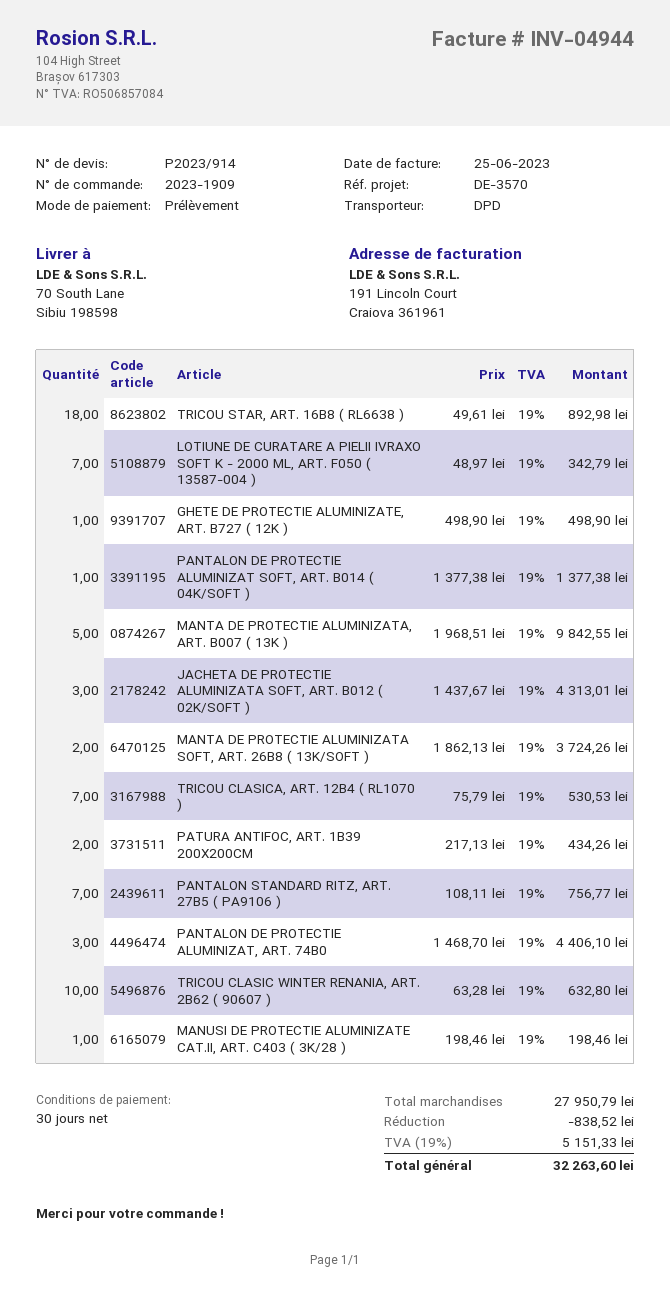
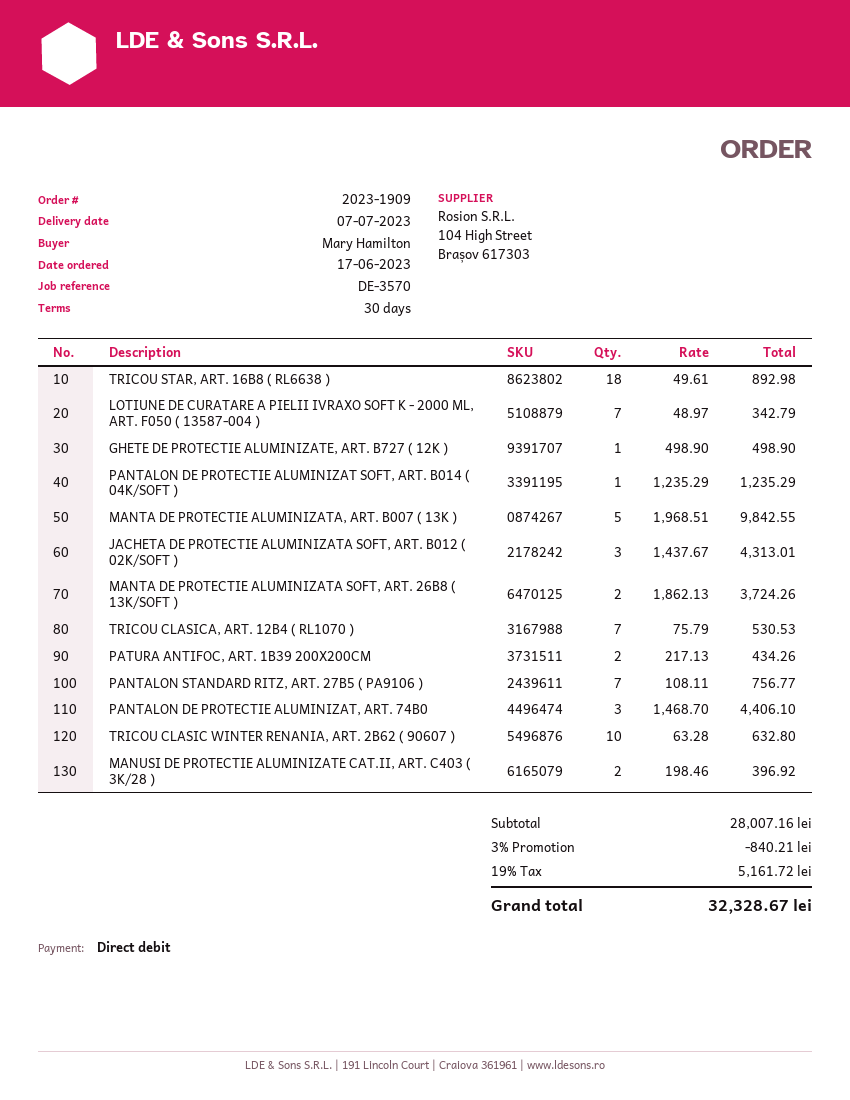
PANTALON DE PROTECTIE ALUMINIZAT SOFT, ART. B014 ( 04K/SOFT ): 1 x 1377.38 = 1377.38 -> 1 x 1235.29 = 1235.29
MANUSI DE PROTECTIE ALUMINIZATE CAT.II, ART. C403 ( 3K/28 ): 1 x 198.46 = 198.46 -> 2 x 198.46 = 396.92
subtotal: 27950.79 -> 28007.16
discount: 838.52 -> 840.21
tax: 19% = 5151.33 -> 19% = 5161.72
total: 32263.60 -> 32328.67

